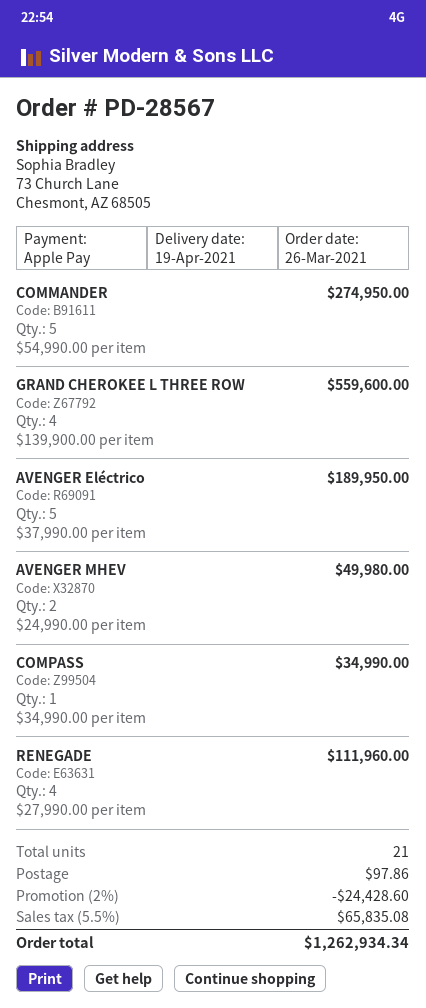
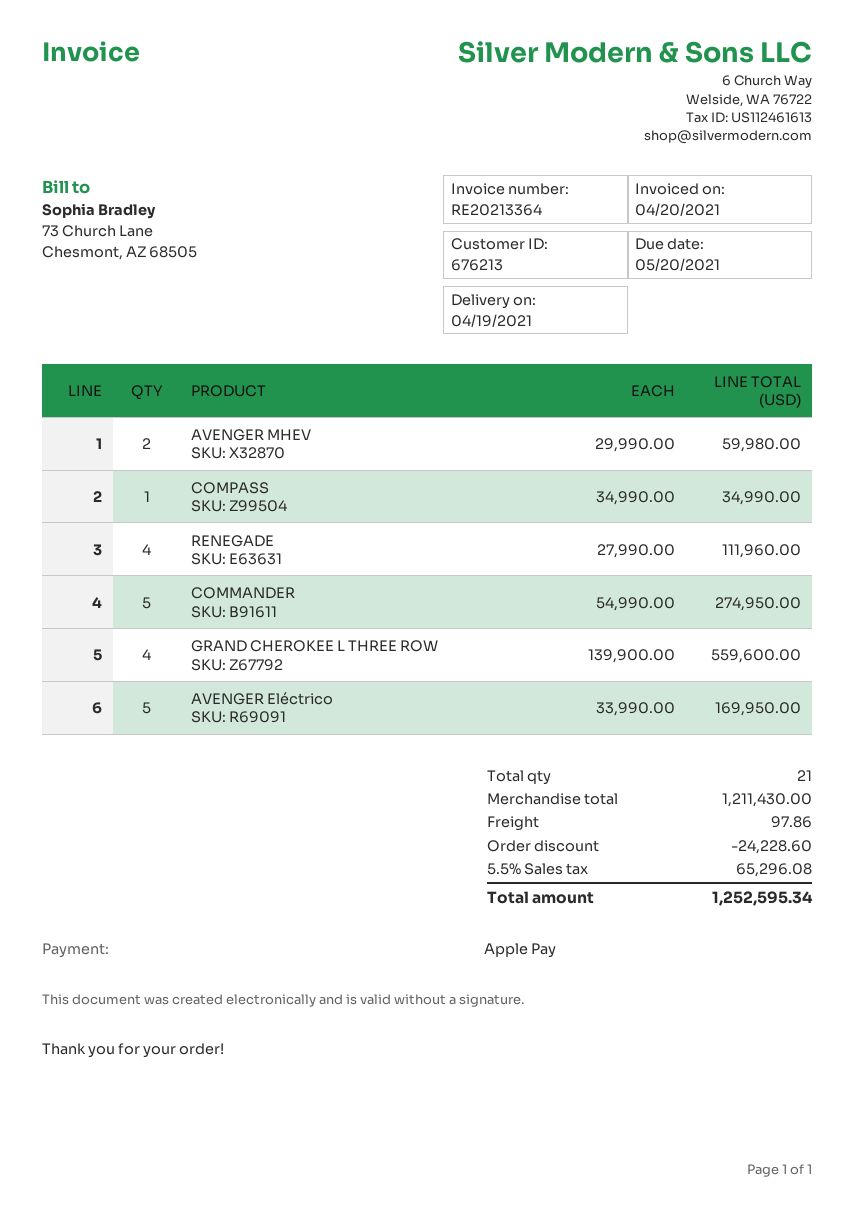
AVENGER Eléctrico: 5 x 37990.00 = 189950.00 -> 5 x 33990.00 = 169950.00
AVENGER MHEV: 2 x 24990.00 = 49980.00 -> 2 x 29990.00 = 59980.00
discount: 24428.60 -> 24228.60
tax: 5.5% = 65835.08 -> 5.5% = 65296.08
total: 1262934.34 -> 1252595.34

